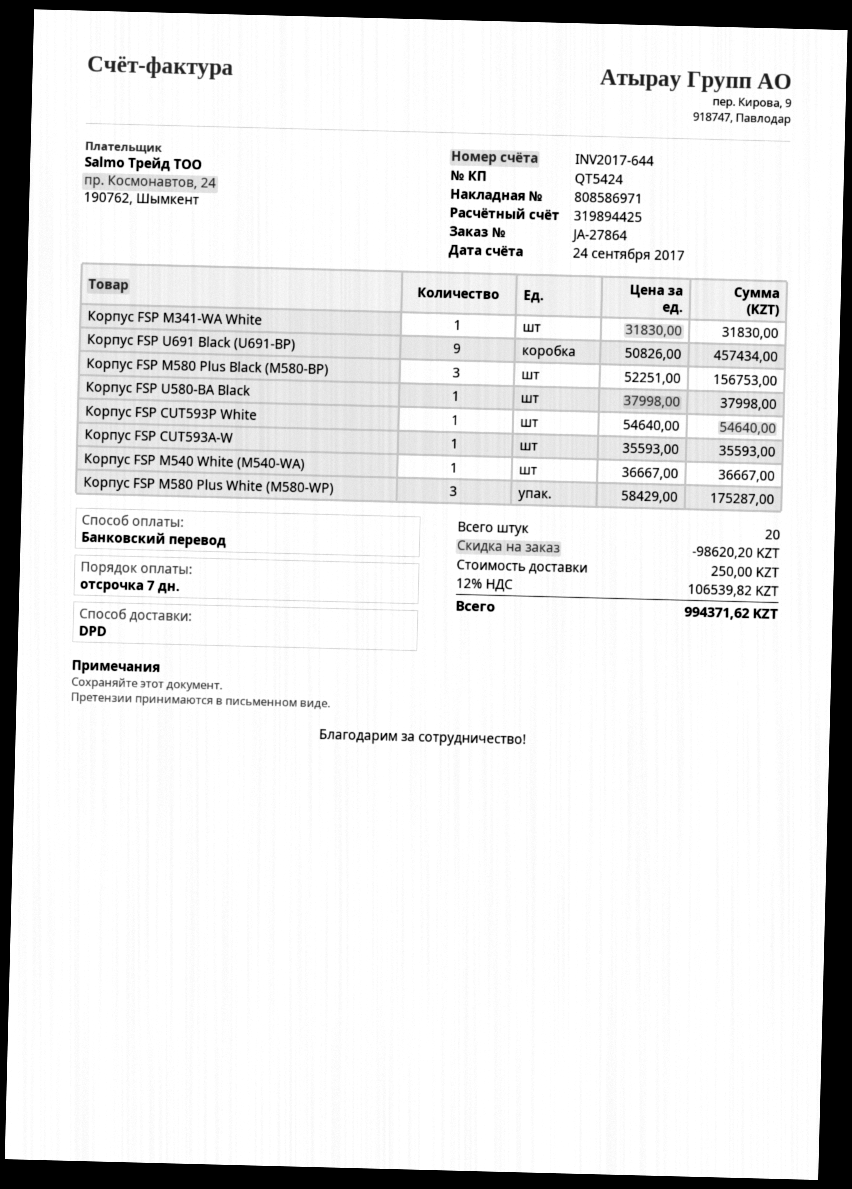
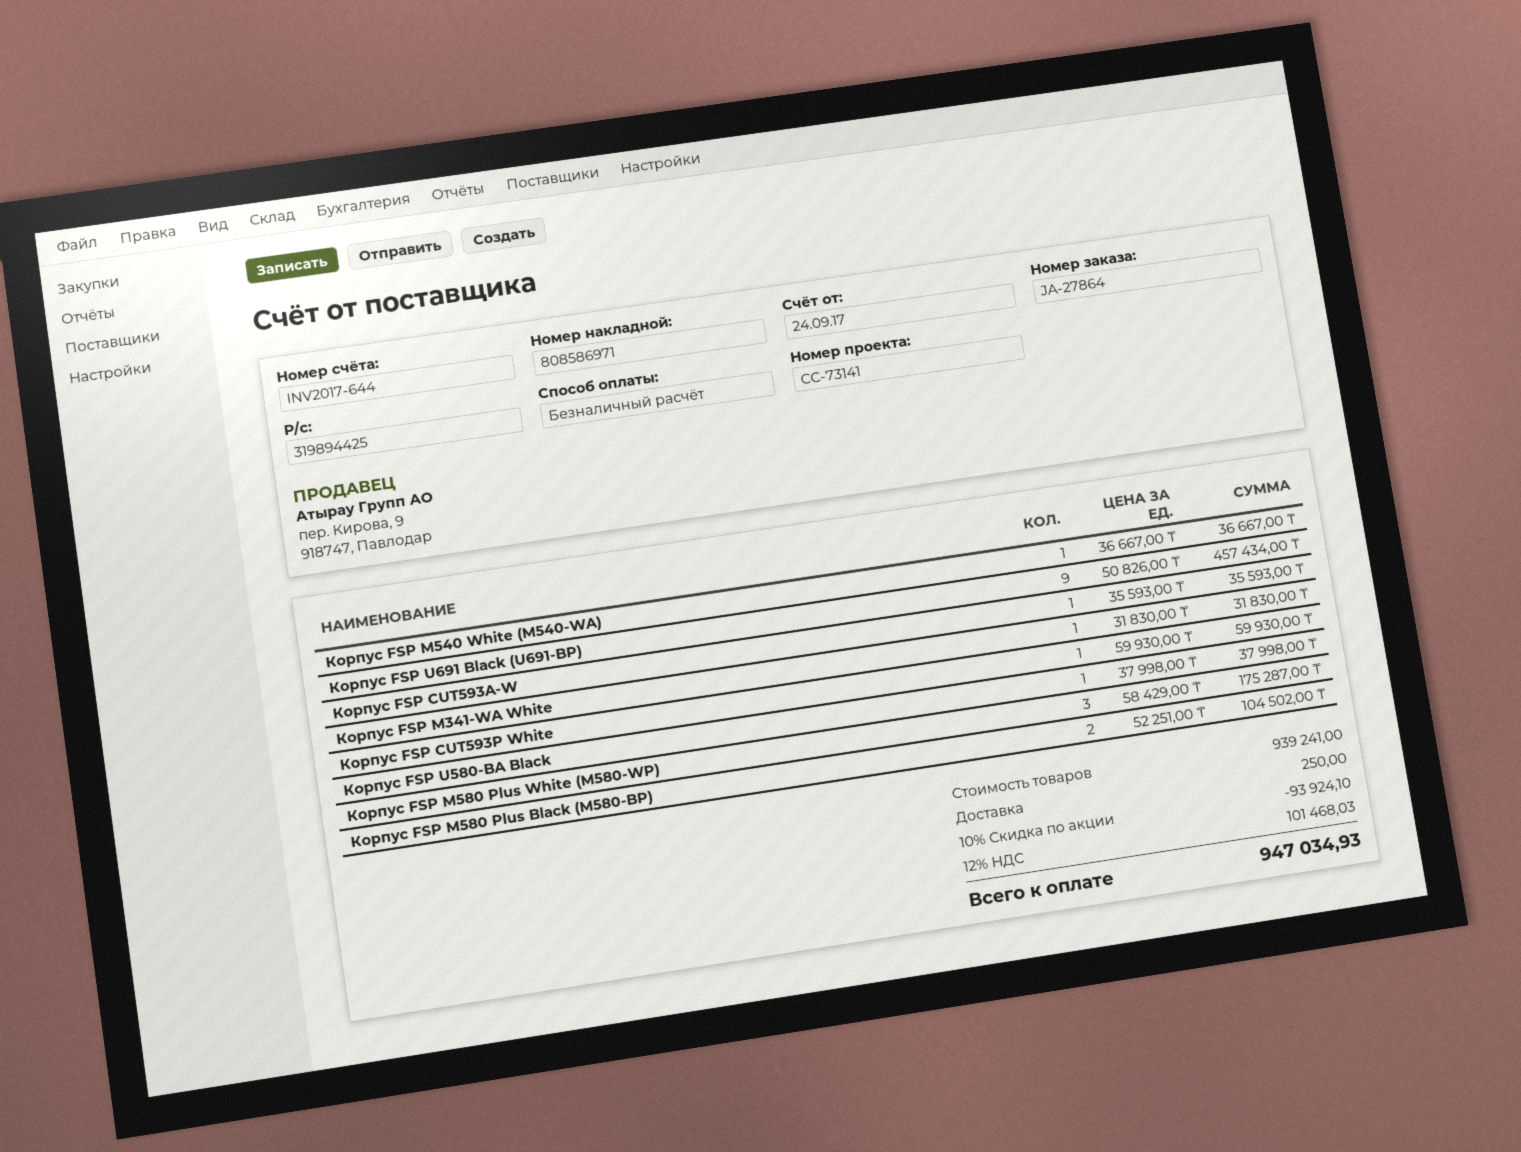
Корпус FSP M580 Plus Black (M580-BP): 3 x 52251.00 = 156753.00 -> 2 x 52251.00 = 104502.00
Корпус FSP CUT593P White: 1 x 54640.00 = 54640.00 -> 1 x 59930.00 = 59930.00
discount: 98620.20 -> 93924.10
tax: 12% = 106539.82 -> 12% = 101468.03
total: 994371.62 -> 947034.93

